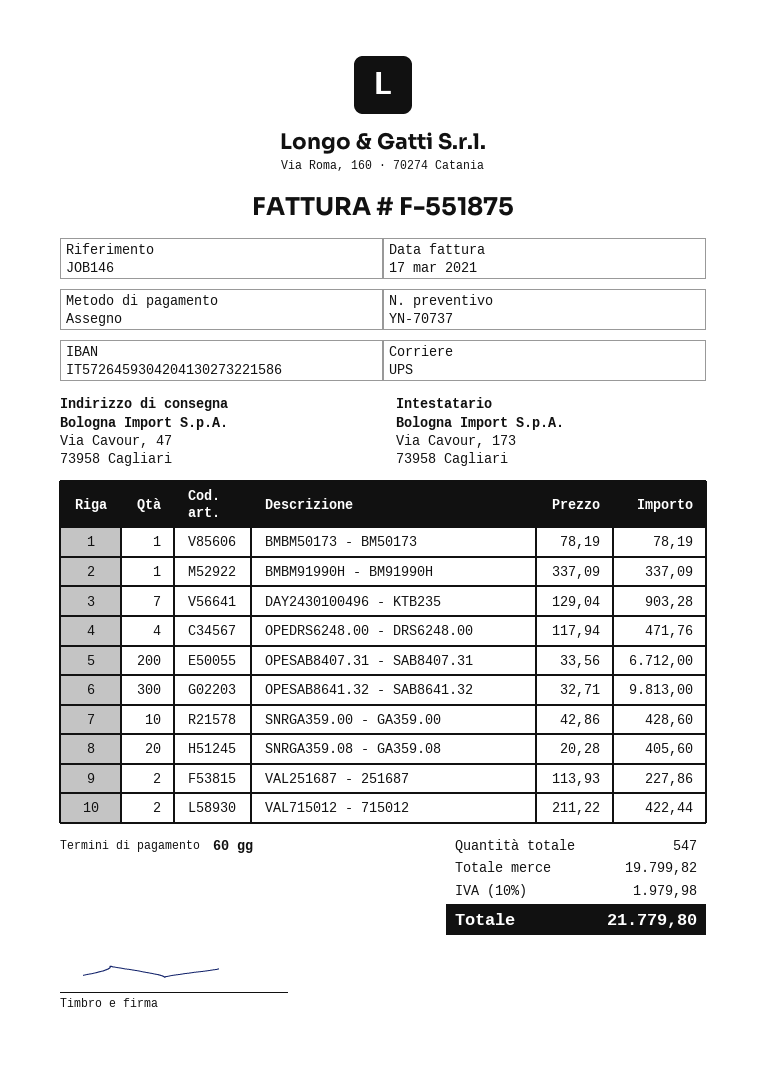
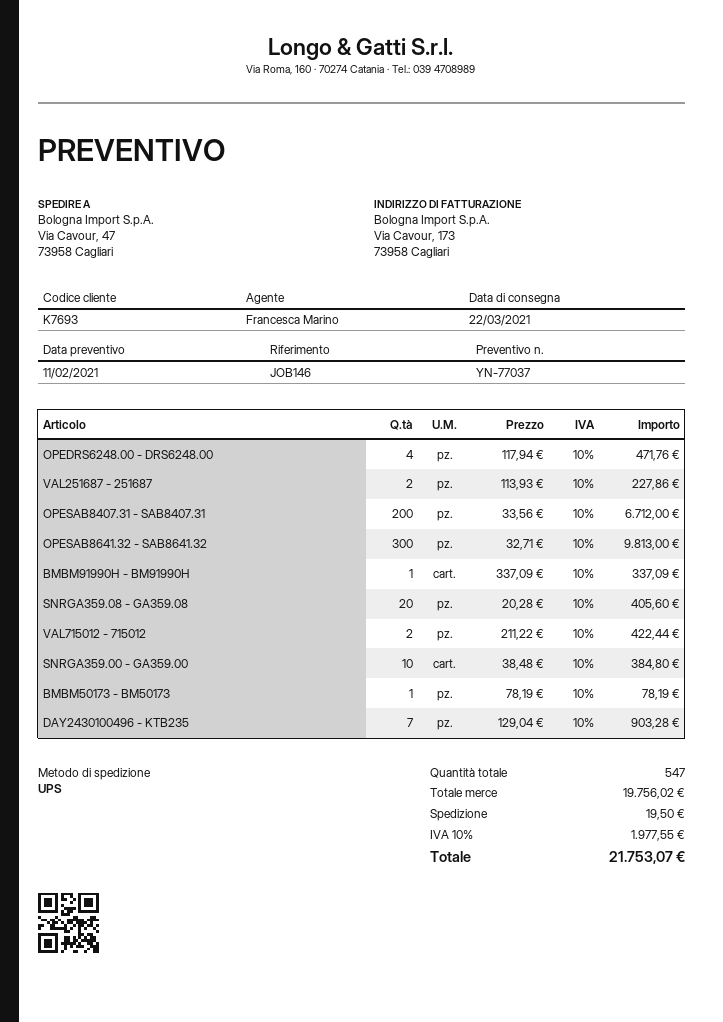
quote number: YN-70737 -> YN-77037
SNRGA359.00 - GA359.00: 10 x 42.86 = 428.60 -> 10 x 38.48 = 384.80
subtotal: 19799.82 -> 19756.02
shipping: none -> 19.50
tax: 10% = 1979.98 -> 10% = 1977.55
total: 21779.80 -> 21753.07

